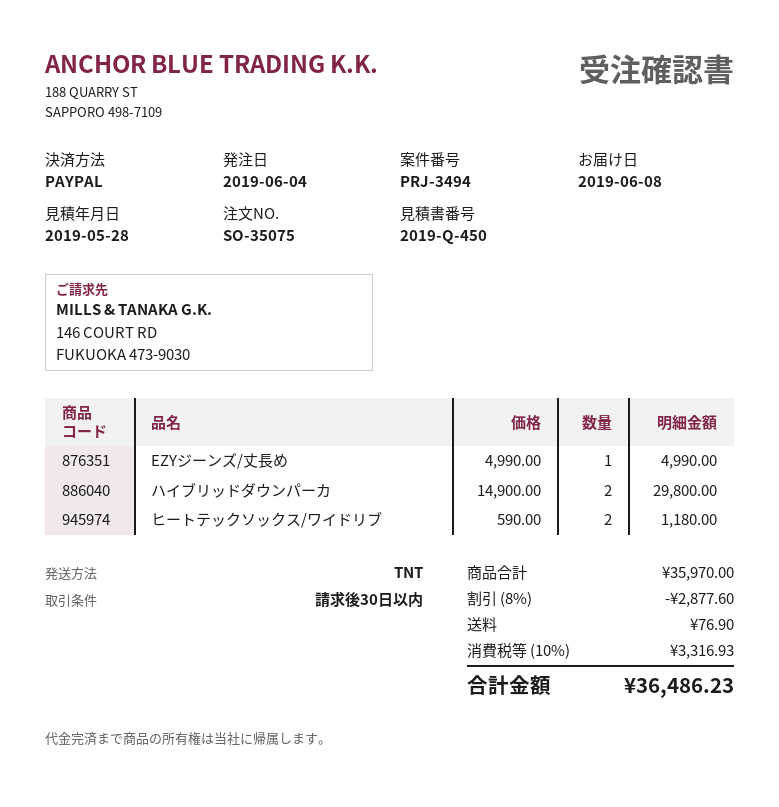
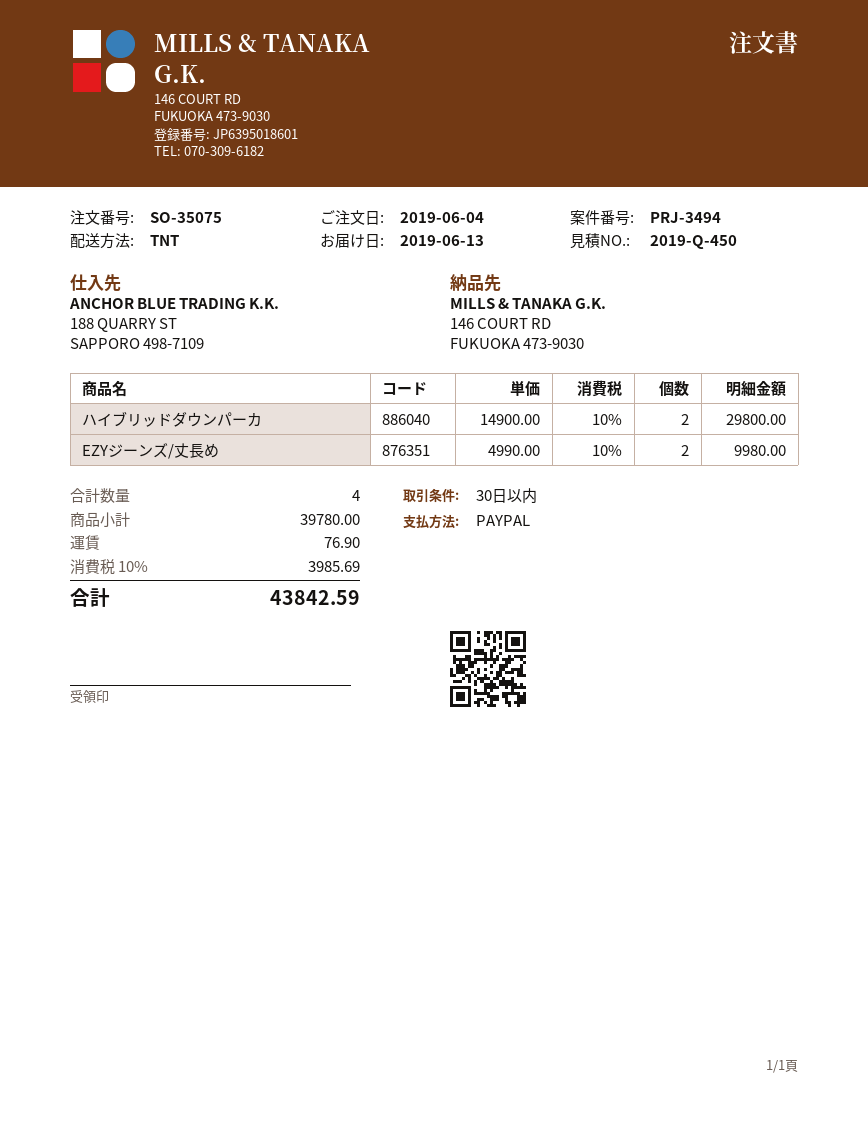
delivery date: 2019-06-08 -> 2019-06-13
EZYジーンズ/丈長め: 1 x 4990.00 = 4990.00 -> 2 x 4990.00 = 9980.00
ヒートテックソックス/ワイドリブ: 2 x 590.00 = 1180.00 -> none
subtotal: 35970.00 -> 39780.00
discount: 8% = 2877.60 -> none
tax: 10% = 3316.93 -> 10% = 3985.69
total: 36486.23 -> 43842.59

